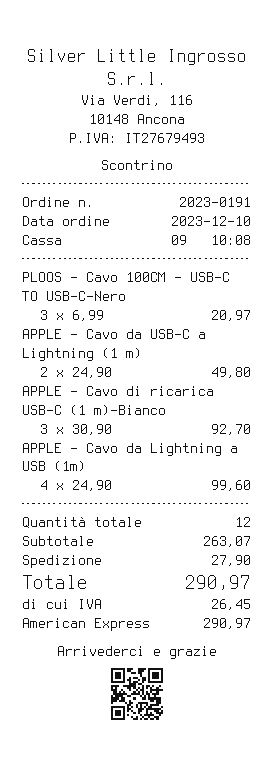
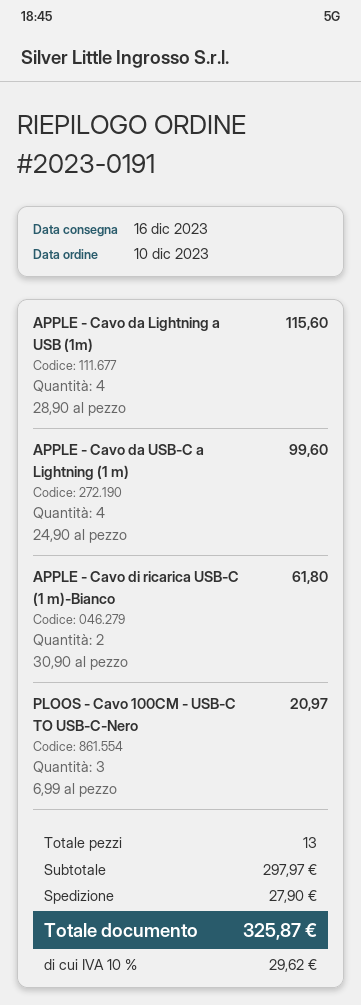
APPLE - Cavo da USB-C a Lightning (1 m): 2 x 24.90 = 49.80 -> 4 x 24.90 = 99.60
APPLE - Cavo di ricarica USB-C (1 m)-Bianco: 3 x 30.90 = 92.70 -> 2 x 30.90 = 61.80
APPLE - Cavo da Lightning a USB (1m): 4 x 24.90 = 99.60 -> 4 x 28.90 = 115.60
total quantity: 12 -> 13
subtotal: 263.07 -> 297.97
tax: 26.45 -> 29.62
total: 290.97 -> 325.87

